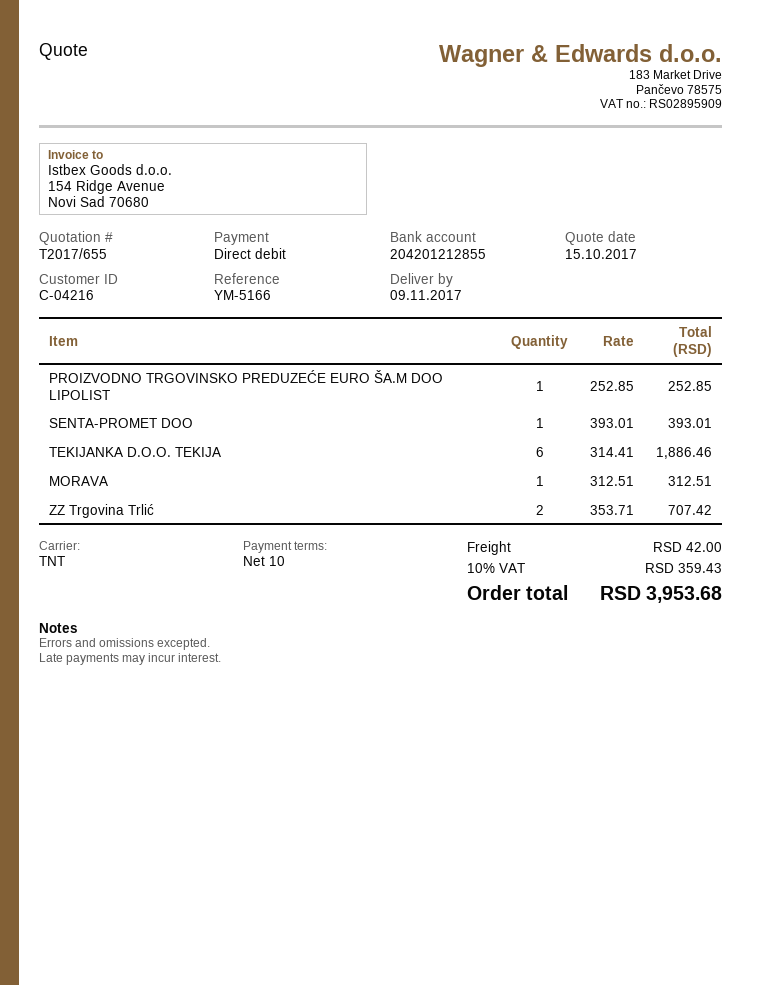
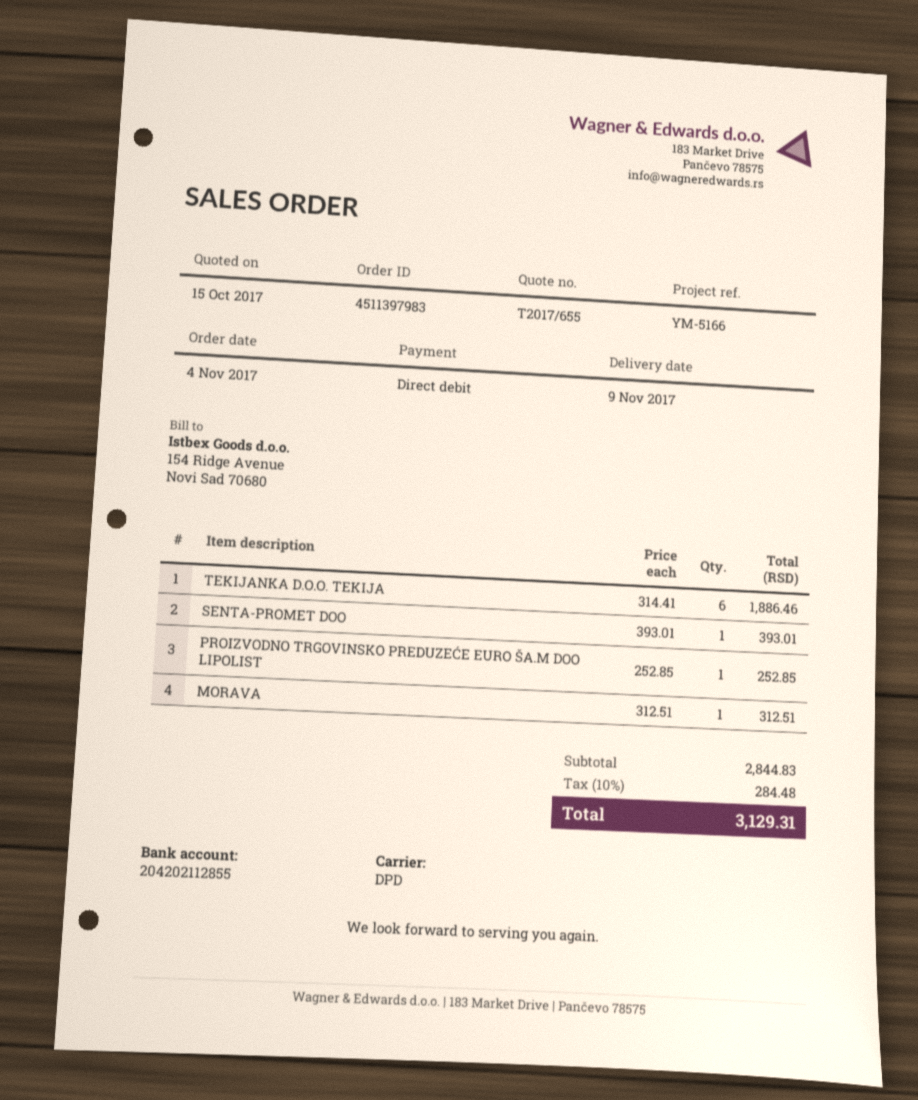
bank account: 204201212855 -> 204202112855
shipping method: TNT -> DPD
ZZ Trgovina Trlić: 2 x 353.71 = 707.42 -> none
shipping: 42.00 -> none
tax: 10% = 359.43 -> 10% = 284.48
total: 3953.68 -> 3129.31

